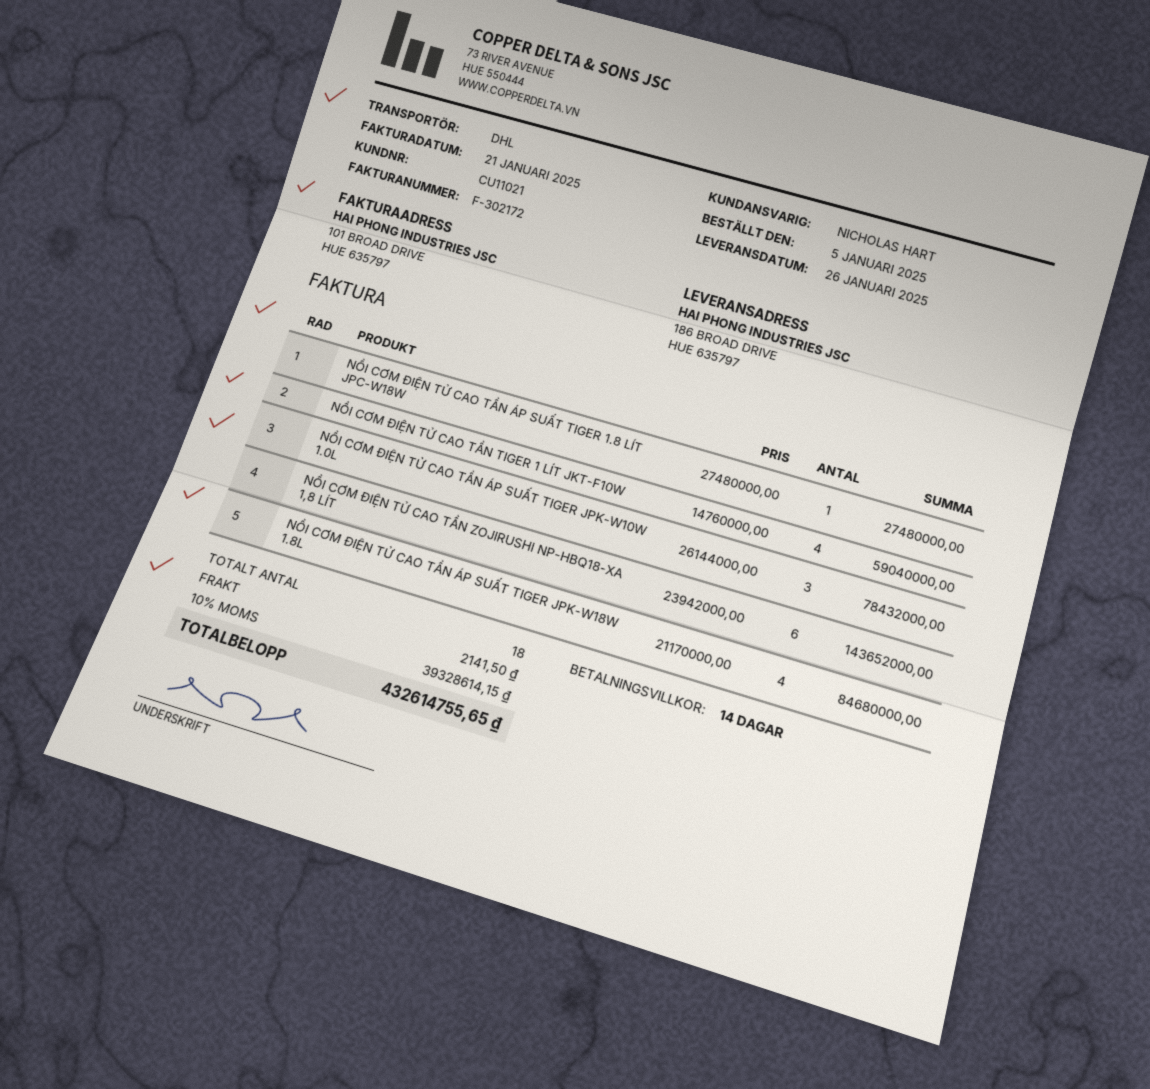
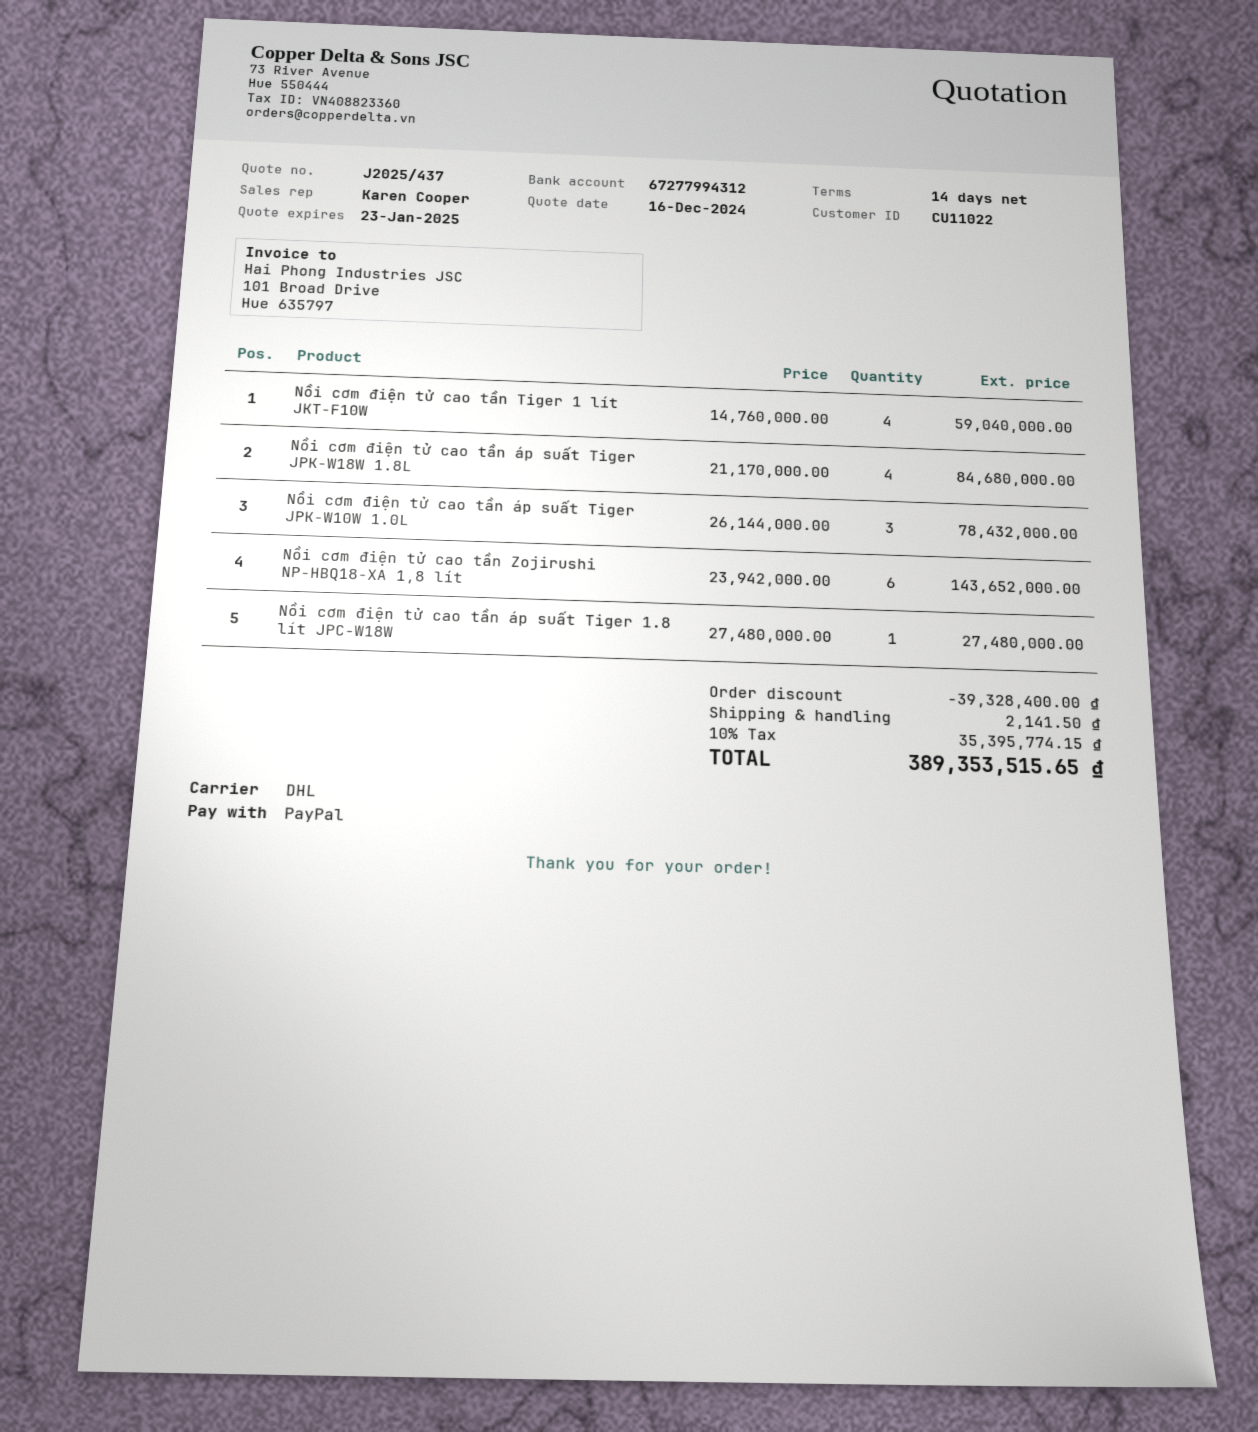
customer number: CU11021 -> CU11022
sales rep: NICHOLAS HART -> Karen Cooper
discount: none -> 39328400.00
tax: 10% = 39328614.15 -> 10% = 35395774.15
total: 432614755.65 -> 389353515.65

